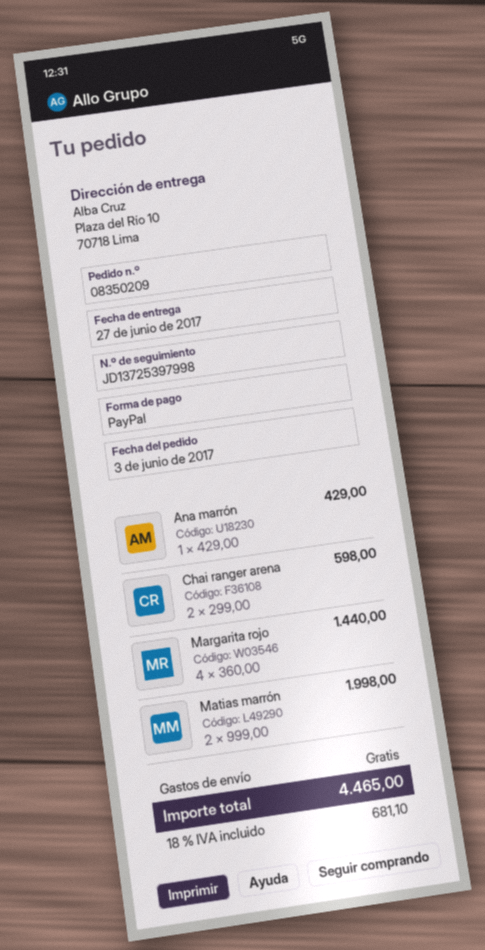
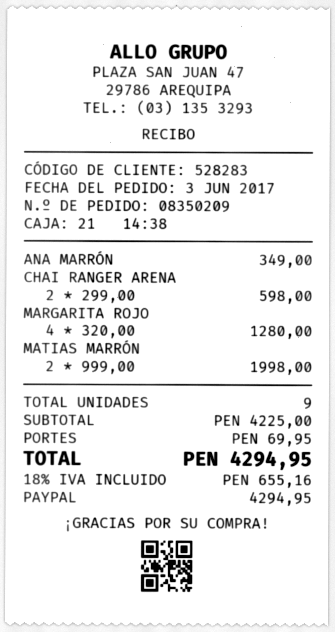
Ana marrón: 1 x 429.00 = 429.00 -> 1 x 349.00 = 349.00
Margarita rojo: 4 x 360.00 = 1440.00 -> 4 x 320.00 = 1280.00
shipping: 0.00 -> 69.95
tax: 18% = 681.10 -> 18% = 655.16
total: 4465.00 -> 4294.95

